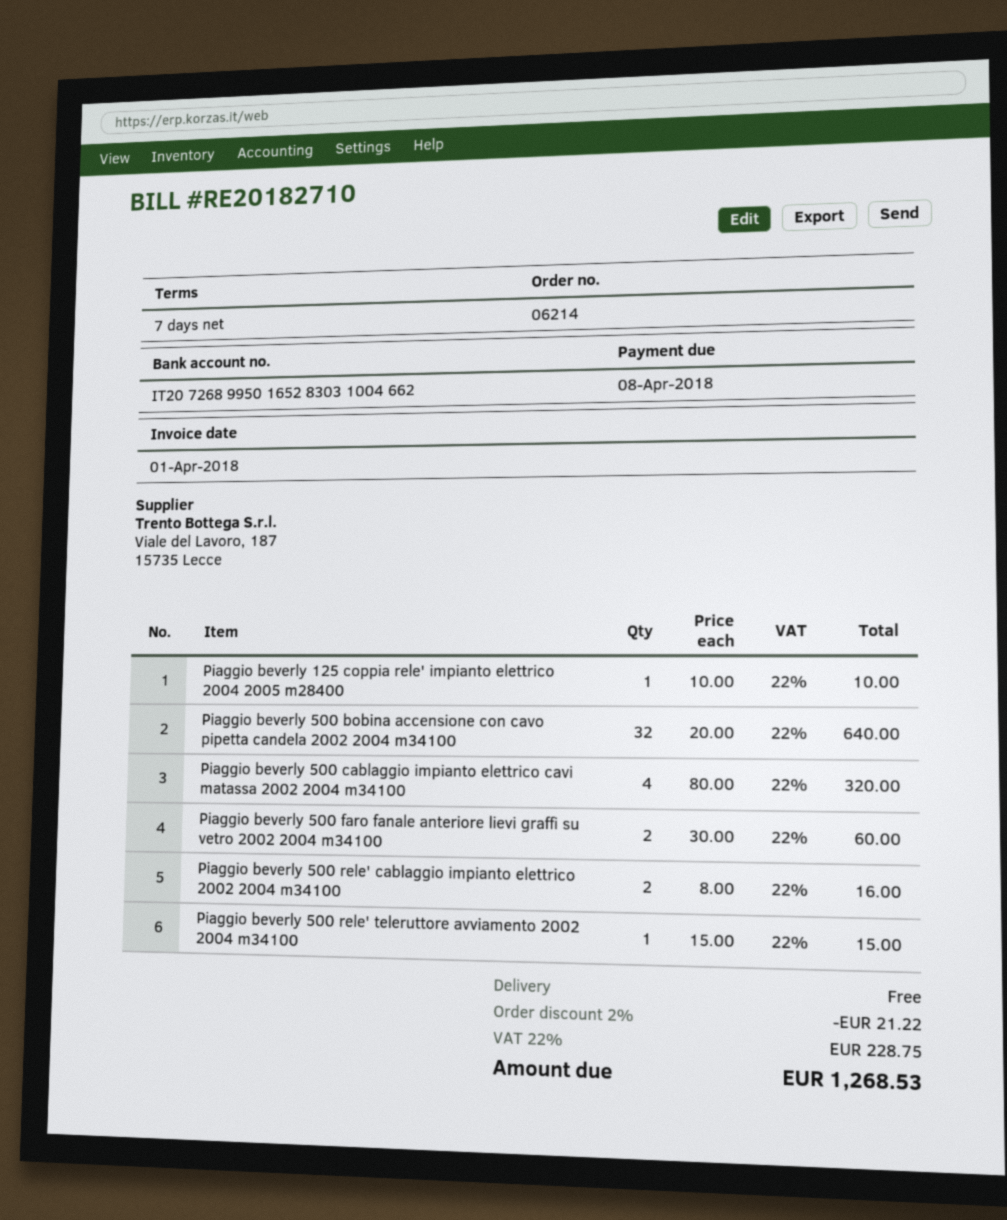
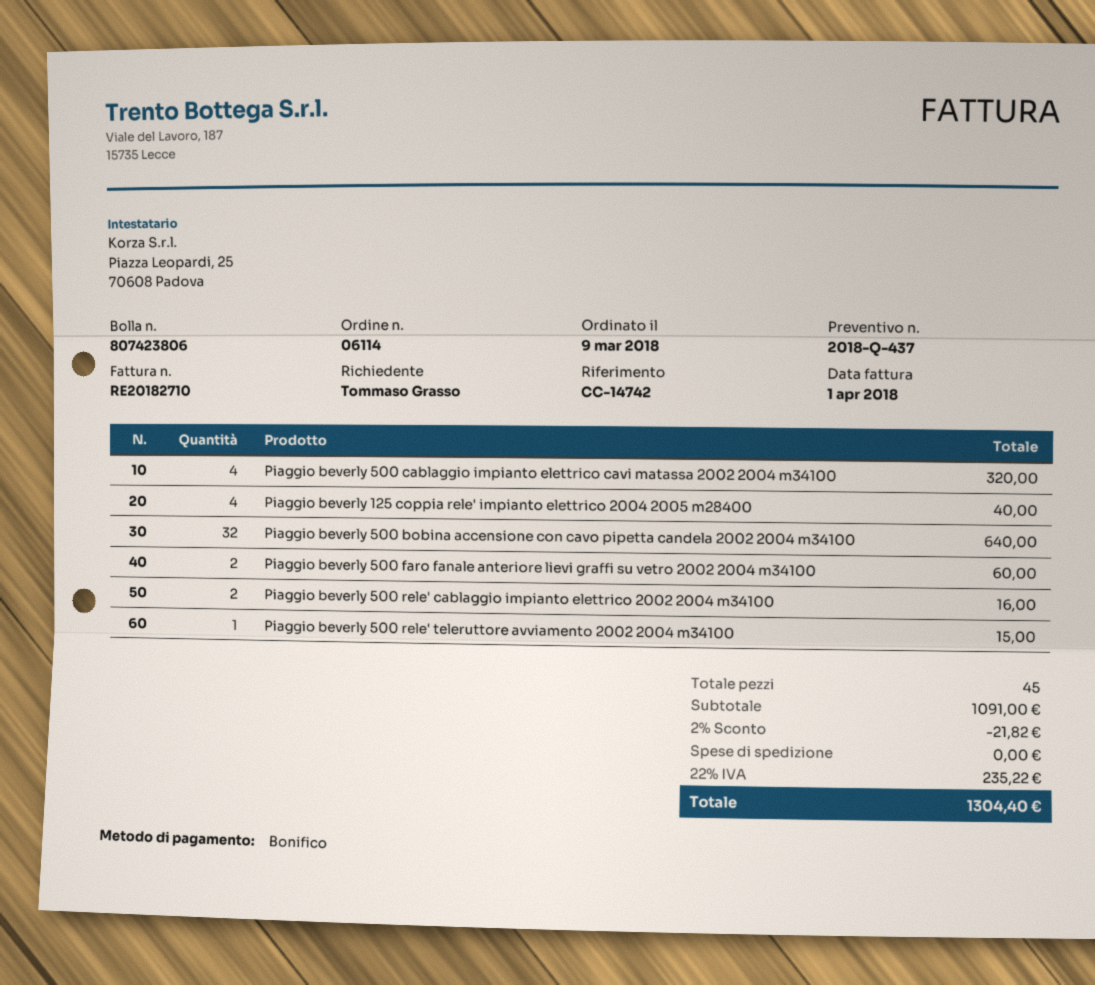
order number: 06214 -> 06114
Piaggio beverly 125 coppia rele' impianto elettrico 2004 2005 m28400: 1 for 10.00 -> 4 for 40.00
discount: 2% = 21.22 -> 2% = 21.82
tax: 22% = 228.75 -> 22% = 235.22
total: 1268.53 -> 1304.40

